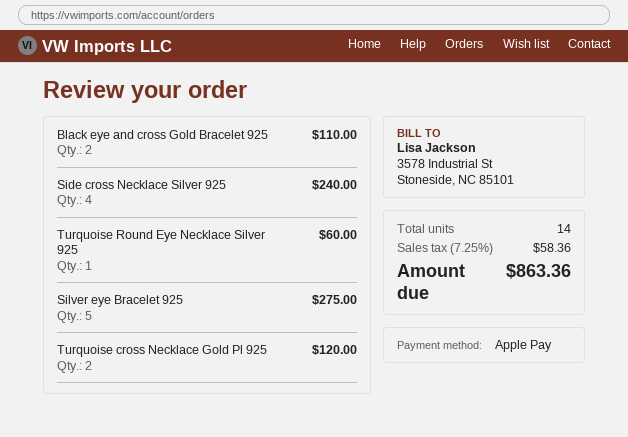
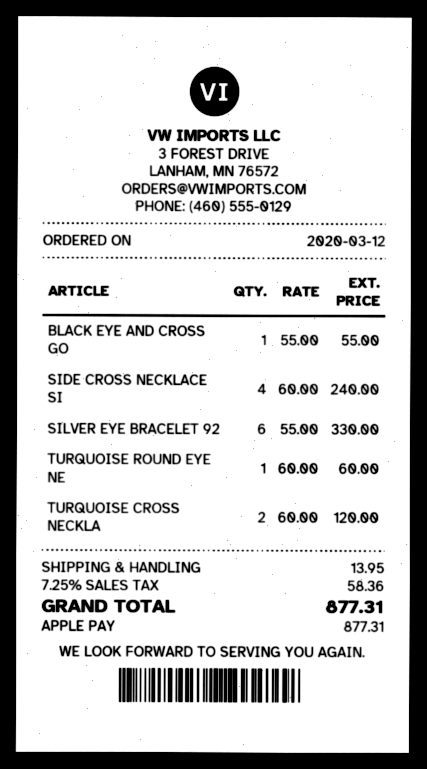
Black eye and cross Gold Bracelet 925: 2 for 110.00 -> 1 for 55.00
Silver eye Bracelet 925: 5 for 275.00 -> 6 for 330.00
shipping: none -> 13.95
total: 863.36 -> 877.31

